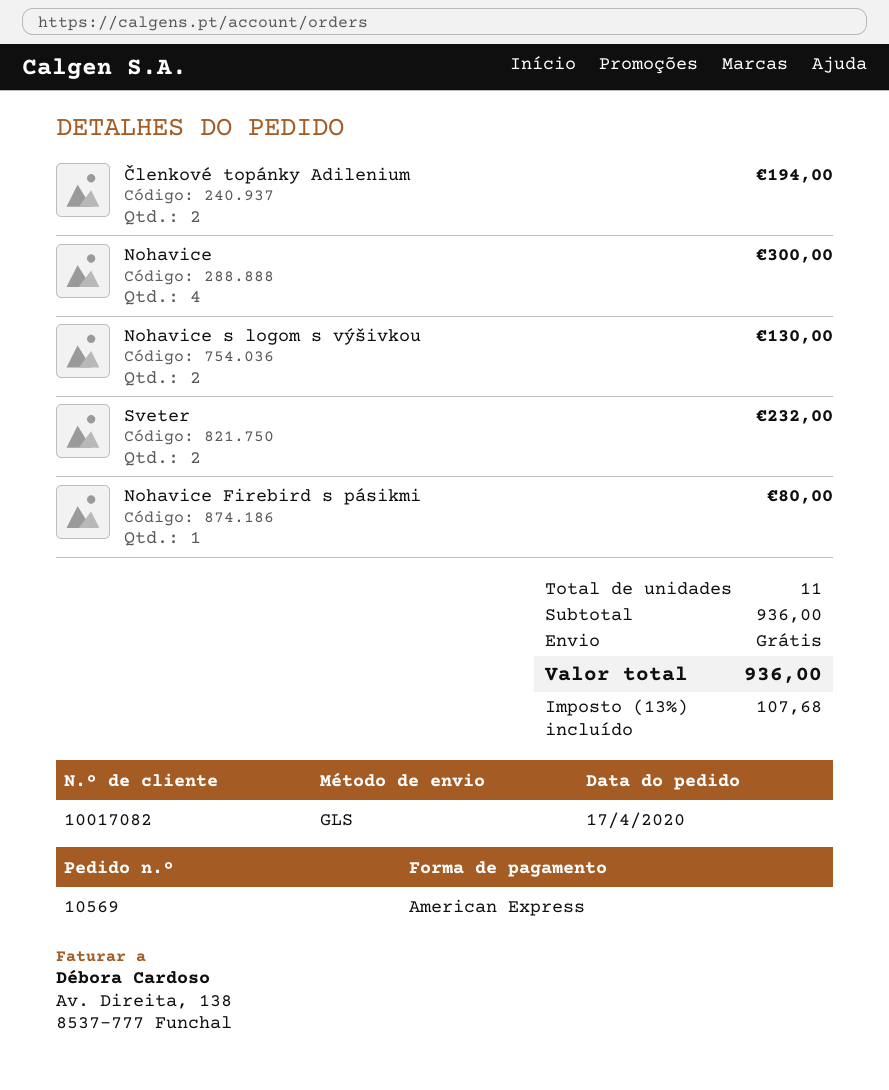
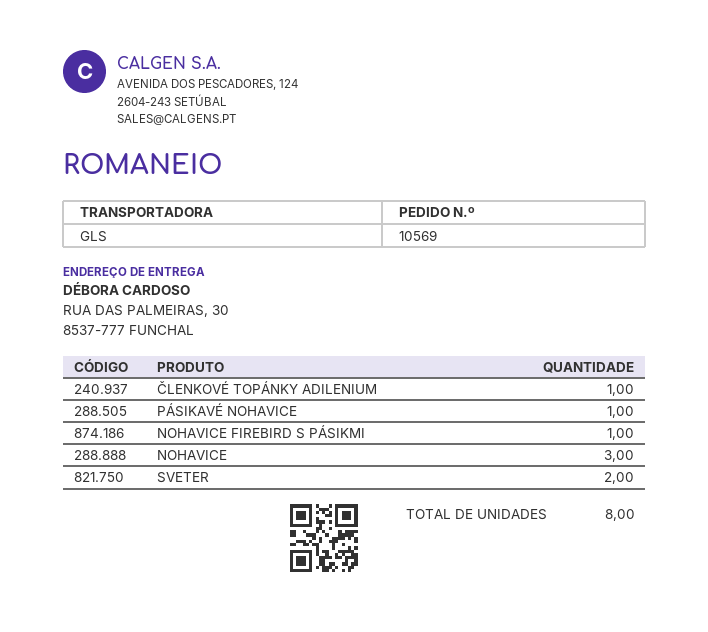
Členkové topánky Adilenium: 2 -> 1
Nohavice: 4 -> 3
Nohavice s logom s výšivkou: 2 -> none
PÁSIKAVÉ NOHAVICE: none -> 1
total quantity: 11 -> 8

